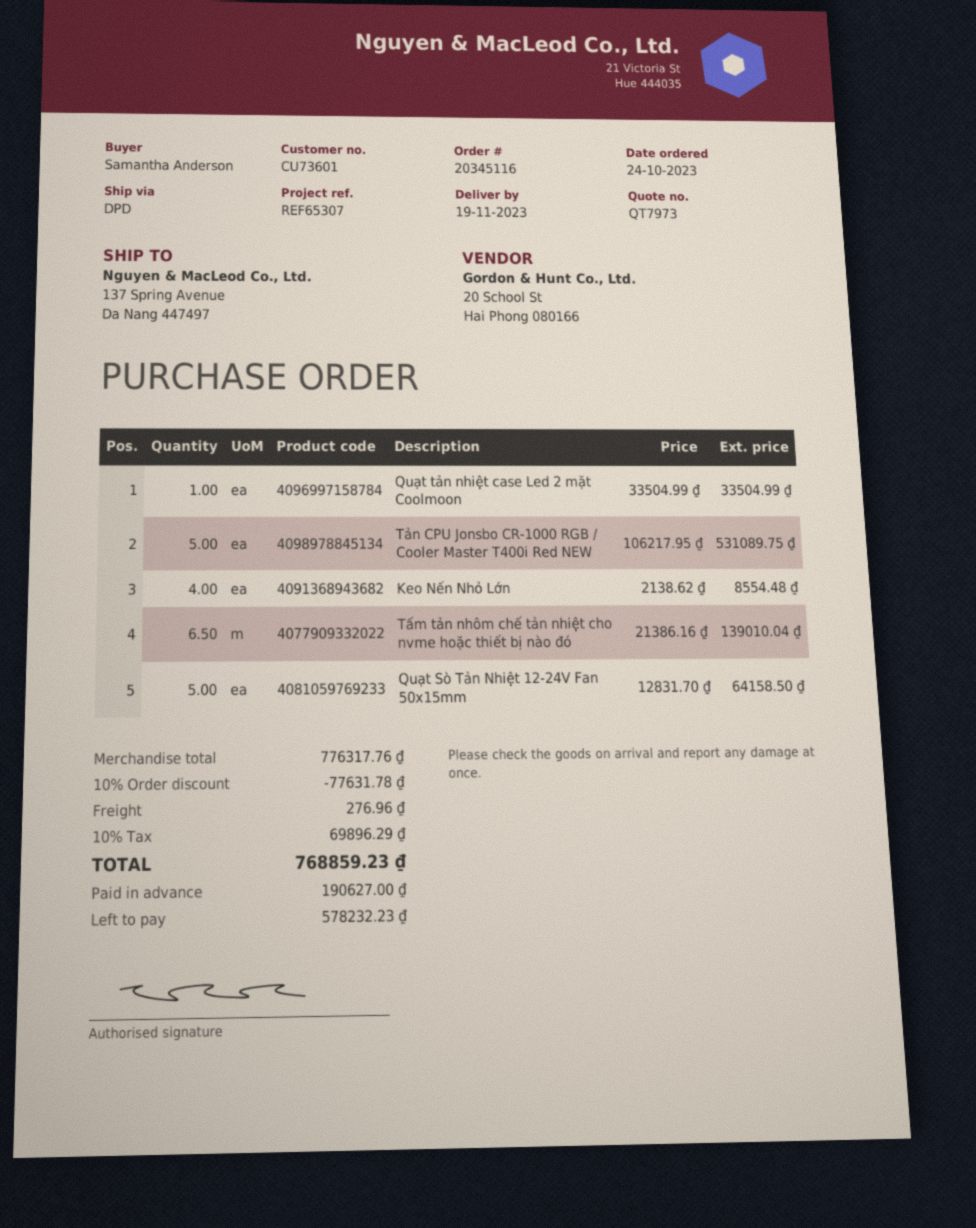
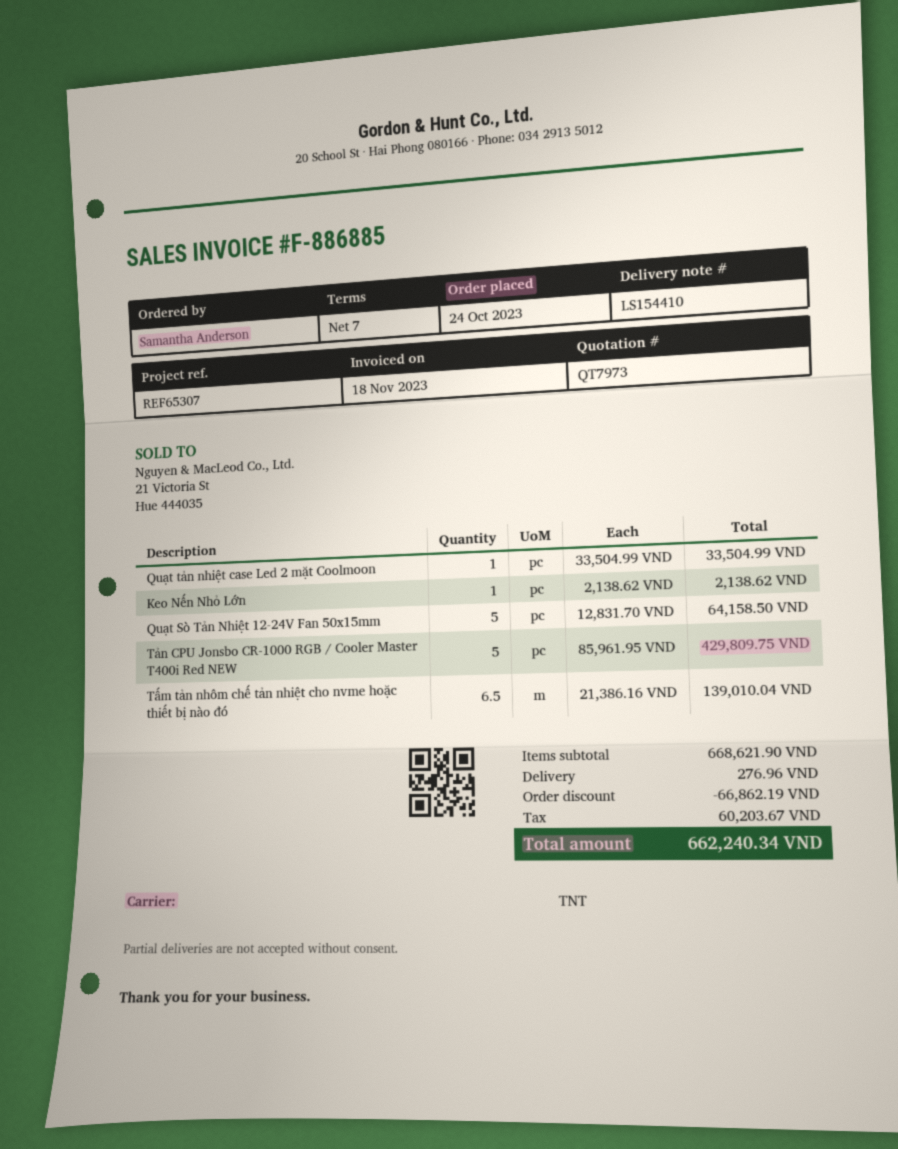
shipping method: DPD -> TNT
Tản CPU Jonsbo CR-1000 RGB / Cooler Master T400i Red NEW: 5 x 106217.95 = 531089.75 -> 5 x 85961.95 = 429809.75
Keo Nến Nhỏ Lớn: 4 x 2138.62 = 8554.48 -> 1 x 2138.62 = 2138.62
subtotal: 776317.76 -> 668621.90
discount: 77631.78 -> 66862.19
tax: 69896.29 -> 60203.67
total: 768859.23 -> 662240.34

